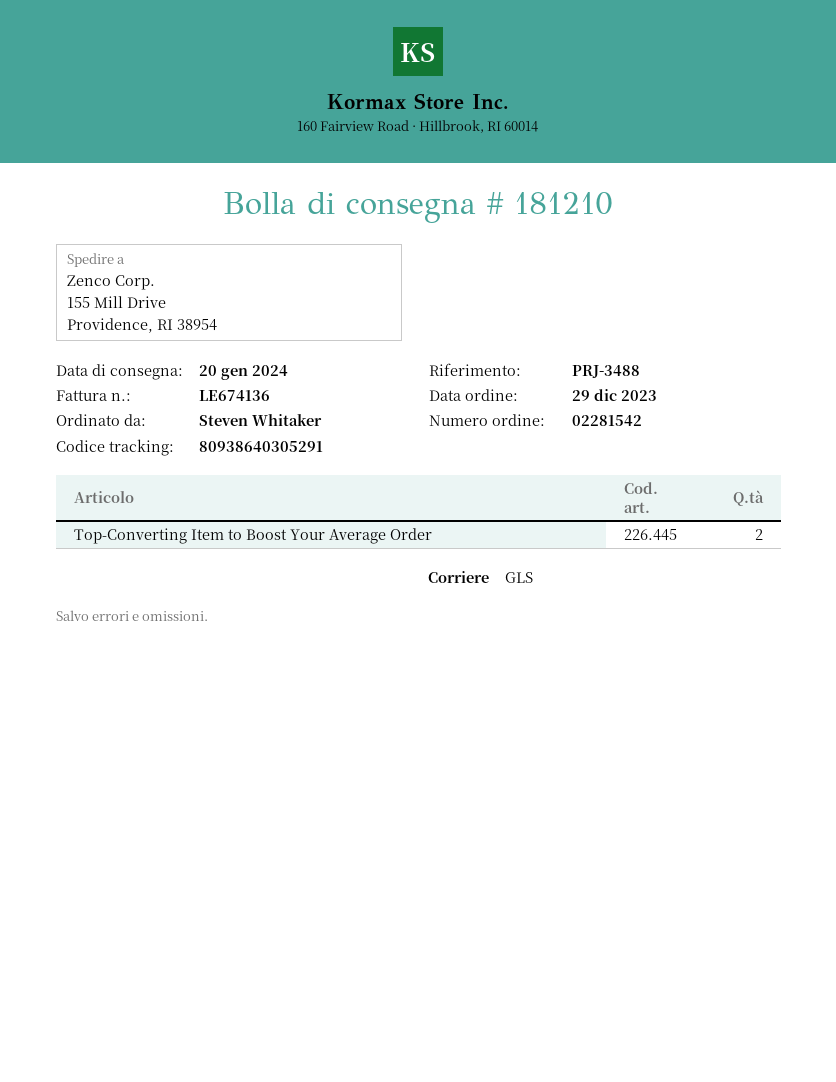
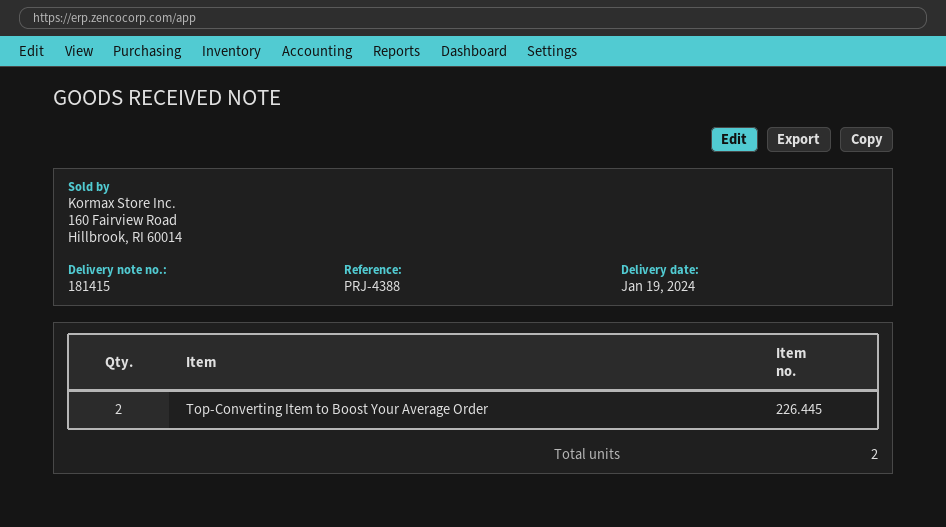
delivery note number: 181210 -> 181415
delivery date: 2024-01-20 -> 2024-01-19
reference: PRJ-3488 -> PRJ-4388

